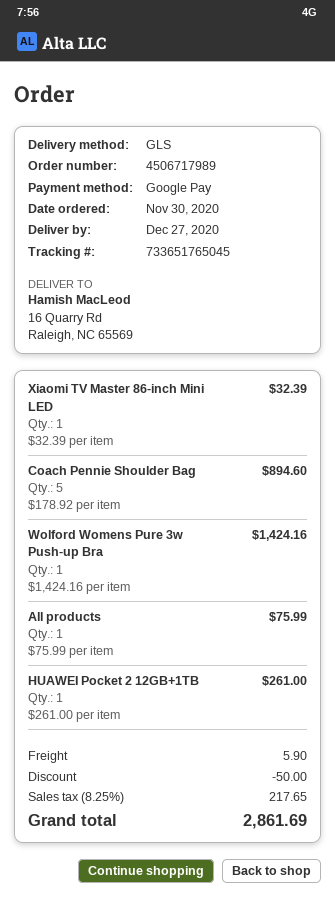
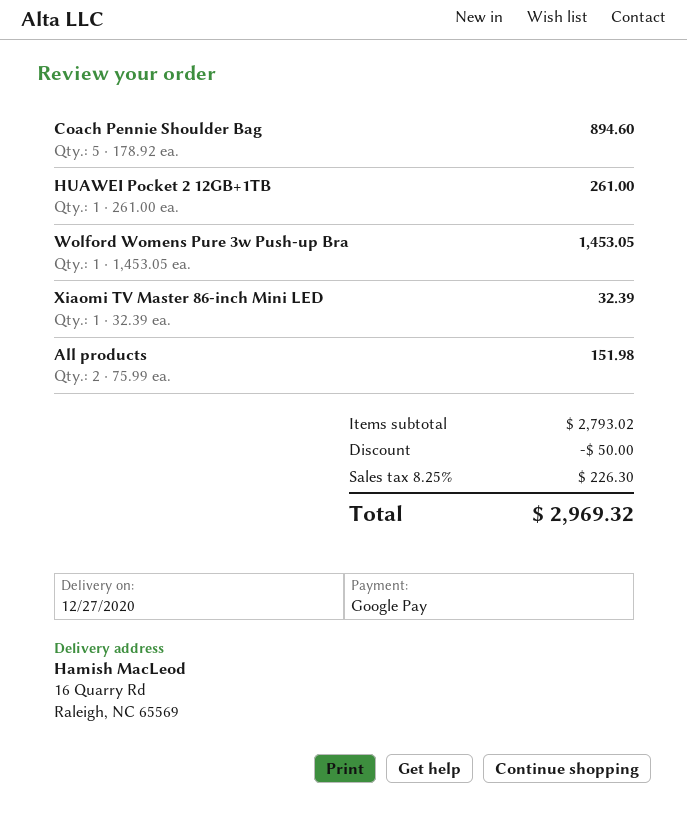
Wolford Womens Pure 3w Push-up Bra: 1 x 1424.16 = 1424.16 -> 1 x 1453.05 = 1453.05
All products: 1 x 75.99 = 75.99 -> 2 x 75.99 = 151.98
shipping: 5.90 -> none
tax: 8.25% = 217.65 -> 8.25% = 226.30
total: 2861.69 -> 2969.32

